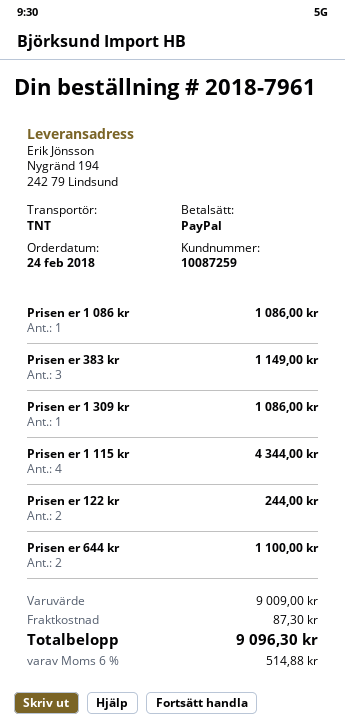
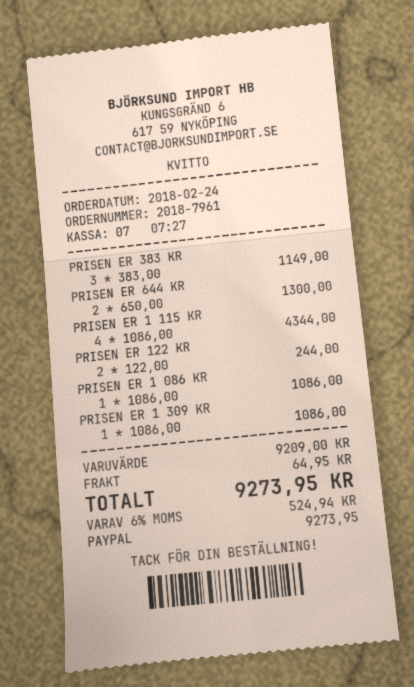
Prisen er 644 kr: 2 for 1100.00 -> 2 for 1300.00
subtotal: 9009.00 -> 9209.00
shipping: 87.30 -> 64.95
tax: 6% = 514.88 -> 6% = 524.94
total: 9096.30 -> 9273.95

